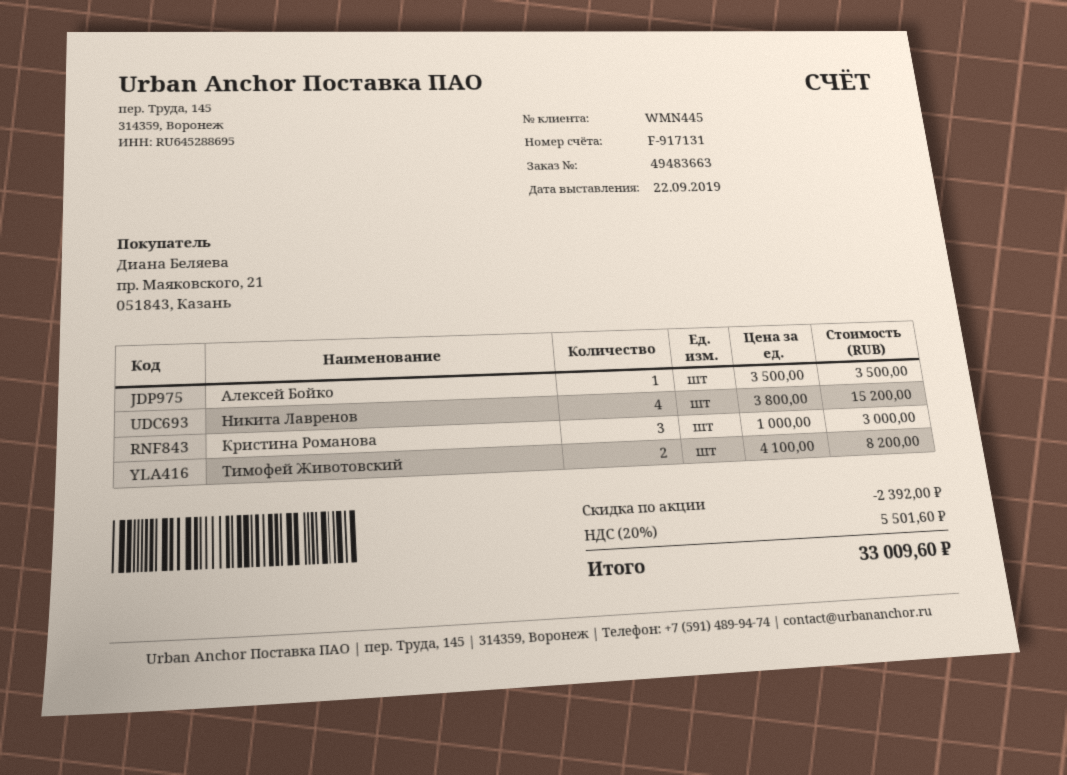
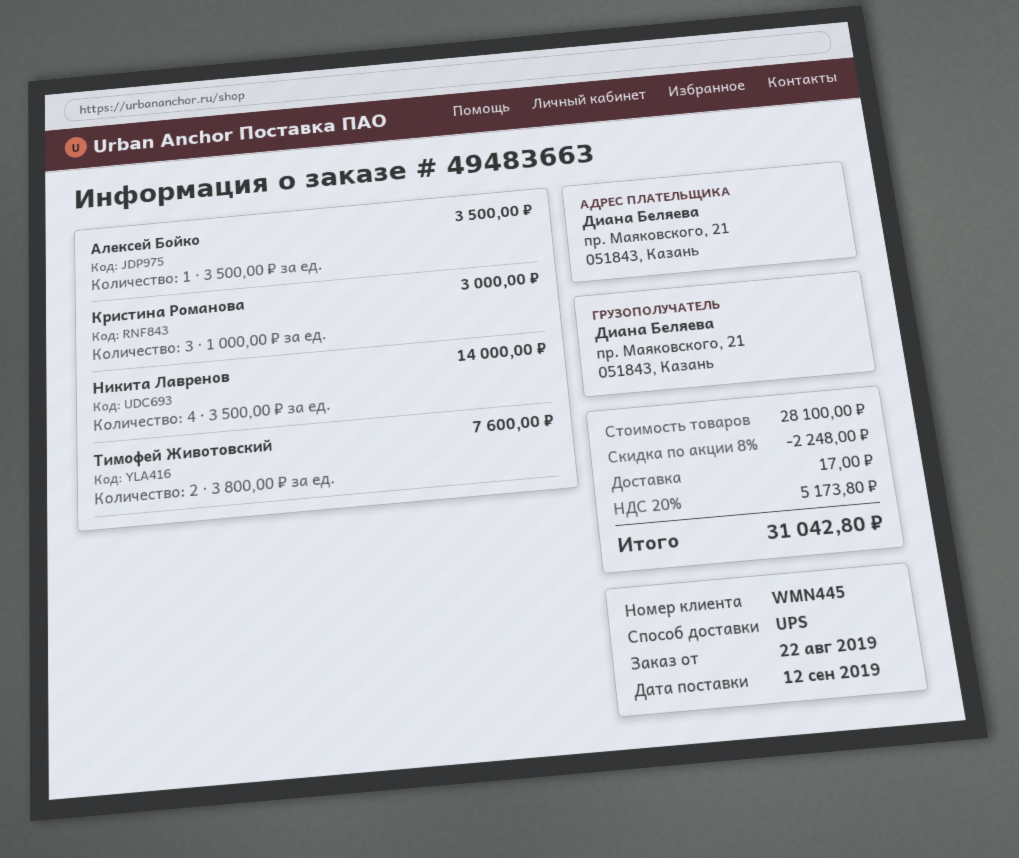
Никита Лавренов: 4 x 3800.00 = 15200.00 -> 4 x 3500.00 = 14000.00
Тимофей Животовский: 2 x 4100.00 = 8200.00 -> 2 x 3800.00 = 7600.00
discount: 2392.00 -> 2248.00
shipping: none -> 17.00
tax: 20% = 5501.60 -> 20% = 5173.80
total: 33009.60 -> 31042.80

